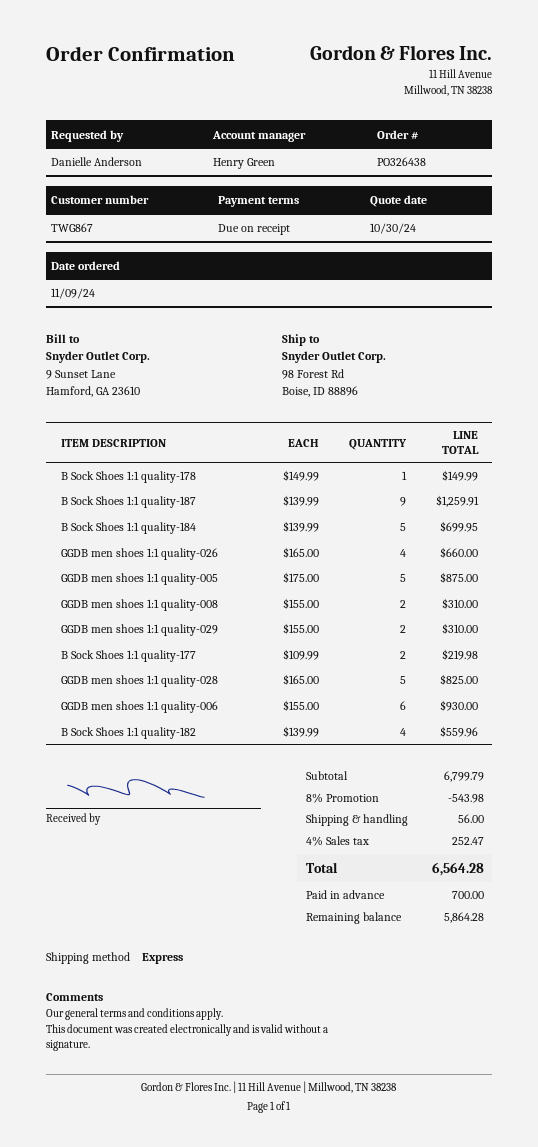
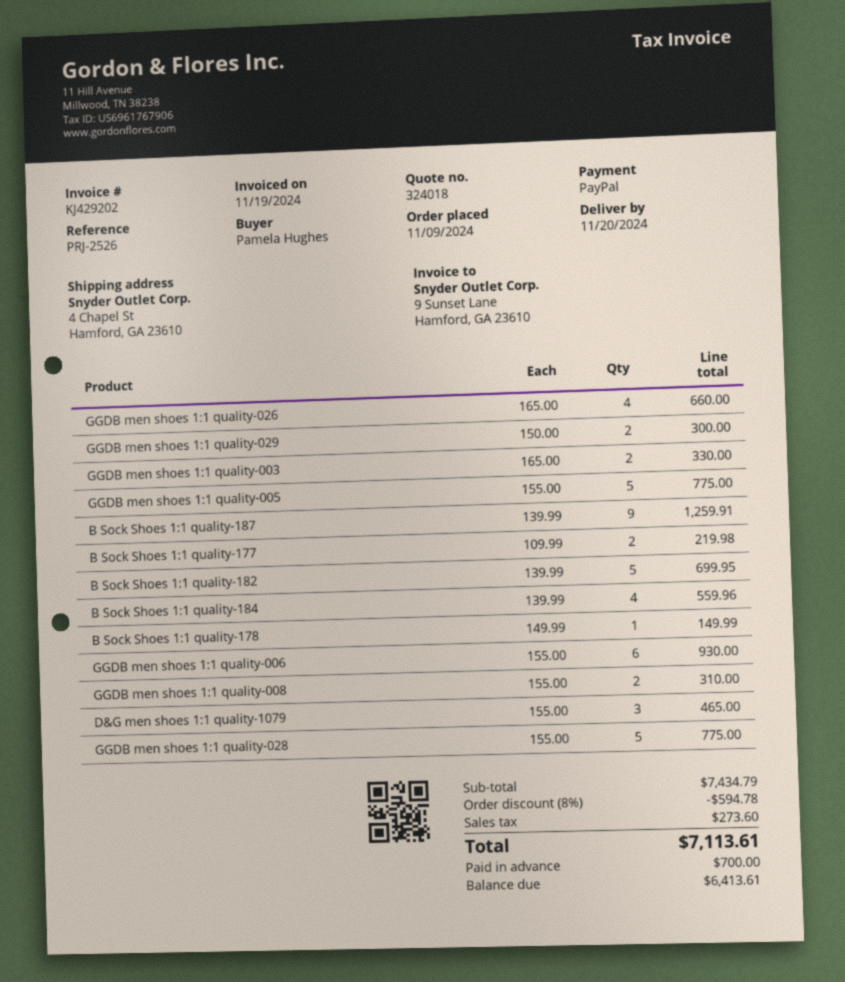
ordered by: Danielle Anderson -> Pamela Hughes
ship to: 98 Forest Rd, Boise, ID 88896 -> 4 Chapel St, Hamford, GA 23610
B Sock Shoes 1:1 quality-184: 5 x 139.99 = 699.95 -> 4 x 139.99 = 559.96
GGDB men shoes 1:1 quality-005: 5 x 175.00 = 875.00 -> 5 x 155.00 = 775.00
GGDB men shoes 1:1 quality-029: 2 x 155.00 = 310.00 -> 2 x 150.00 = 300.00
GGDB men shoes 1:1 quality-028: 5 x 165.00 = 825.00 -> 5 x 155.00 = 775.00
B Sock Shoes 1:1 quality-182: 4 x 139.99 = 559.96 -> 5 x 139.99 = 699.95
GGDB men shoes 1:1 quality-003: none -> 2 x 165.00 = 330.00
D&G men shoes 1:1 quality-1079: none -> 3 x 155.00 = 465.00
subtotal: 6799.79 -> 7434.79
discount: 8% = 543.98 -> 8% = 594.78
shipping: 56.00 -> none
tax: 252.47 -> 273.60
total: 6564.28 -> 7113.61
balance: 5864.28 -> 6413.61

